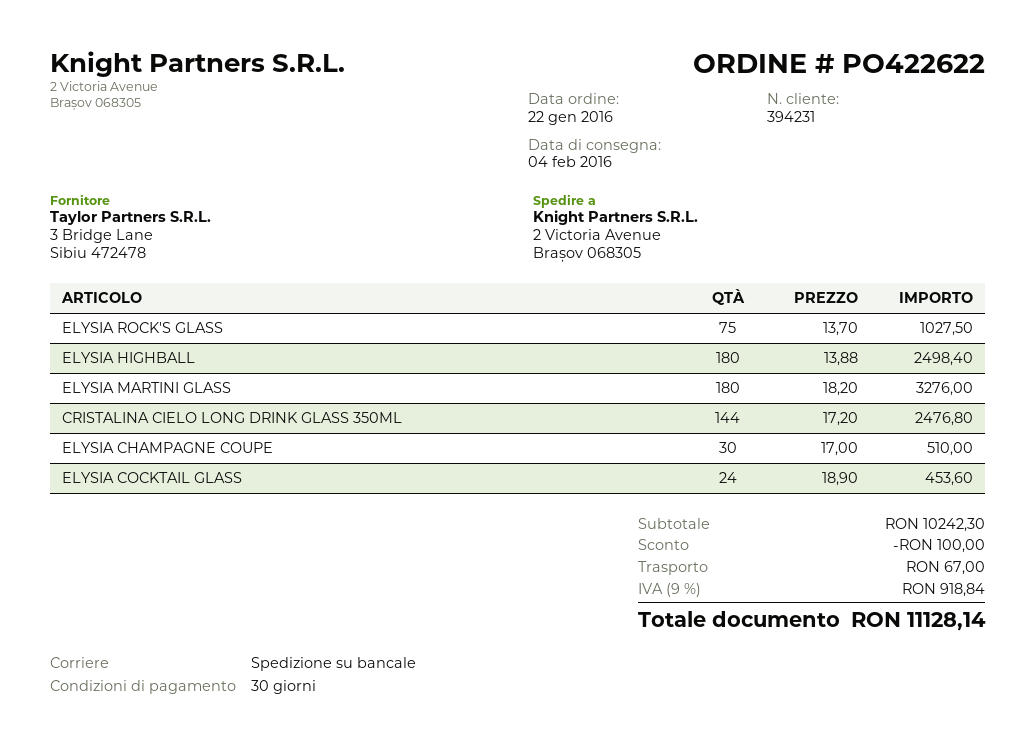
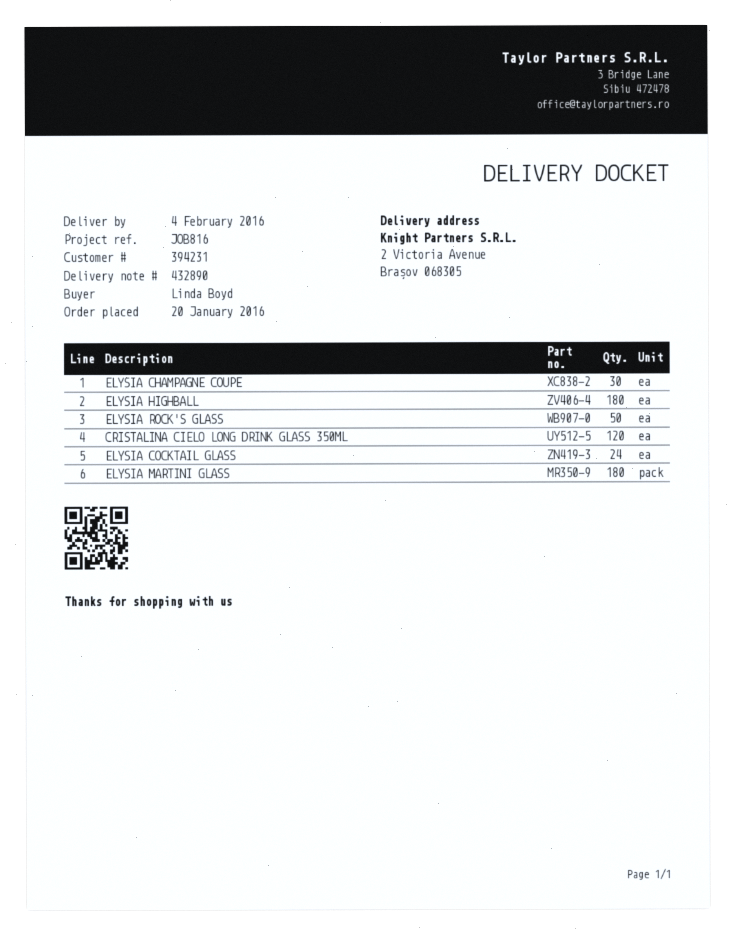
order date: 2016-01-22 -> 2016-01-20
ELYSIA ROCK'S GLASS: 75 -> 50
CRISTALINA CIELO LONG DRINK GLASS 350ML: 144 -> 120

